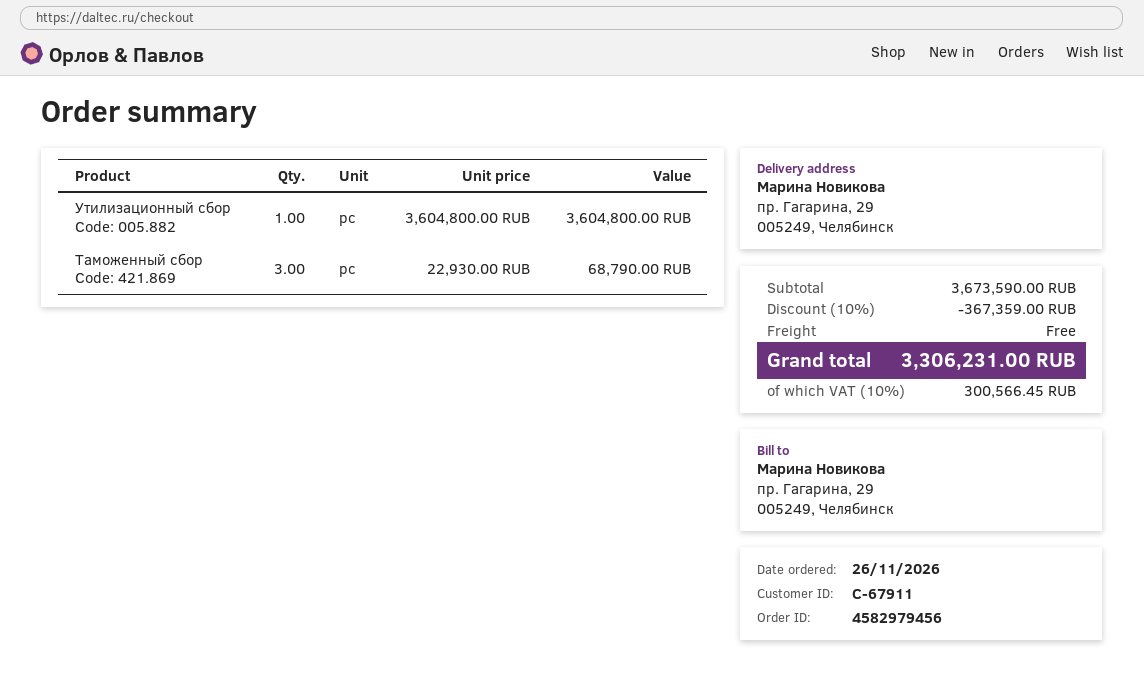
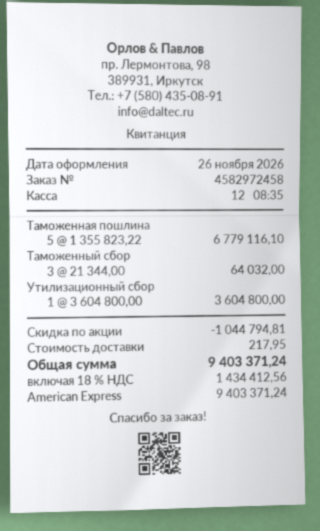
order number: 4582979456 -> 4582972458
Таможенный сбор: 3 x 22930.00 = 68790.00 -> 3 x 21344.00 = 64032.00
Таможенная пошлина: none -> 5 x 1355823.22 = 6779116.10
discount: 367359.00 -> 1044794.81
shipping: 0.00 -> 217.95
tax: 10% = 300566.45 -> 18% = 1434412.56
total: 3306231.00 -> 9403371.24

